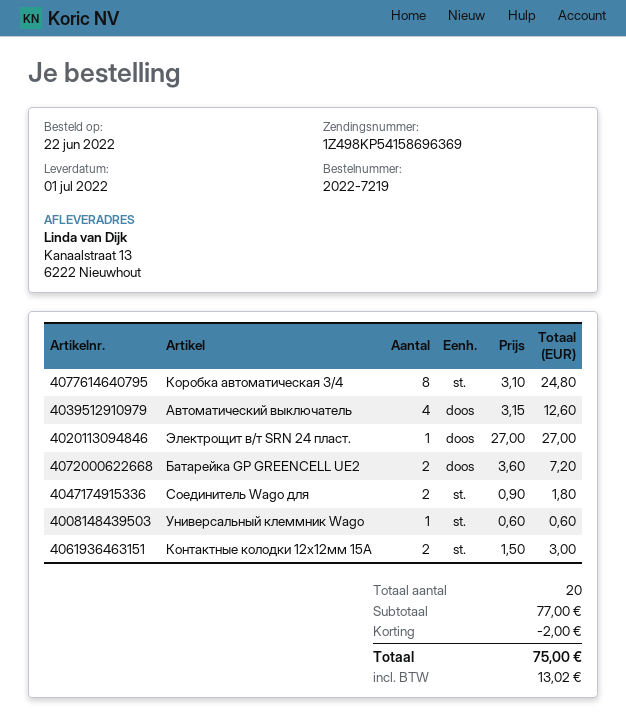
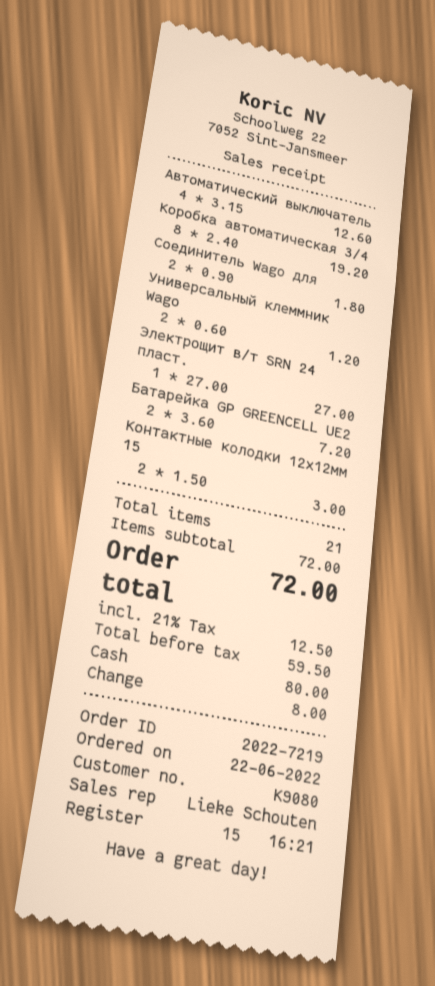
Коробка автоматическая 3/4: 8 x 3.10 = 24.80 -> 8 x 2.40 = 19.20
Универсальный клеммник Wago: 1 x 0.60 = 0.60 -> 2 x 0.60 = 1.20
total quantity: 20 -> 21
subtotal: 77.00 -> 72.00
discount: 2.00 -> none
tax: 13.02 -> 12.50
total: 75.00 -> 72.00

